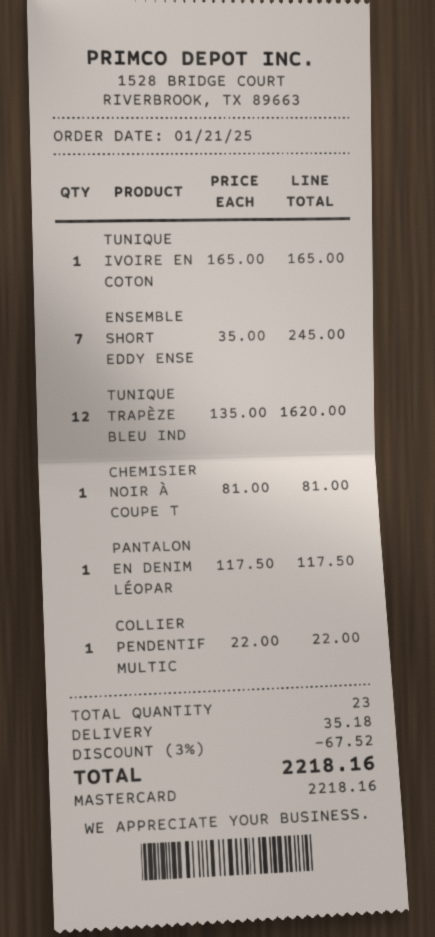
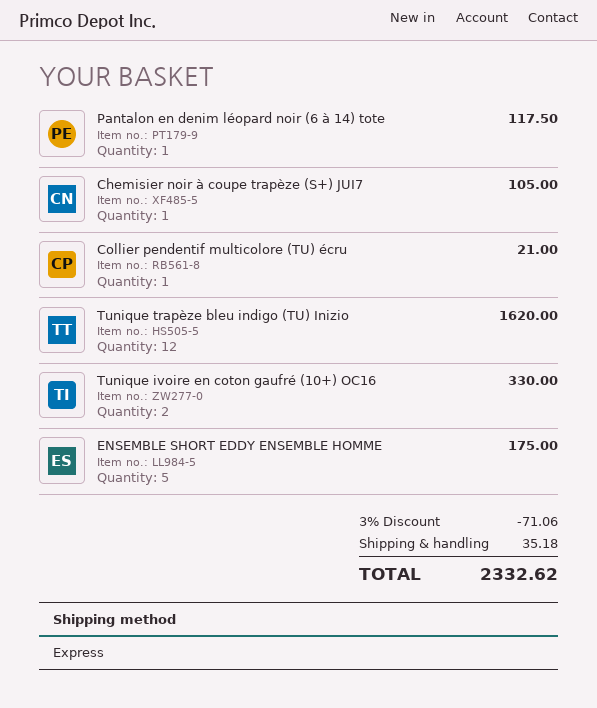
TUNIQUE IVOIRE EN COTON: 1 for 165.00 -> 2 for 330.00
ENSEMBLE SHORT EDDY ENSE: 7 for 245.00 -> 5 for 175.00
CHEMISIER NOIR À COUPE T: 1 for 81.00 -> 1 for 105.00
COLLIER PENDENTIF MULTIC: 1 for 22.00 -> 1 for 21.00
discount: 3% = 67.52 -> 3% = 71.06
total: 2218.16 -> 2332.62

